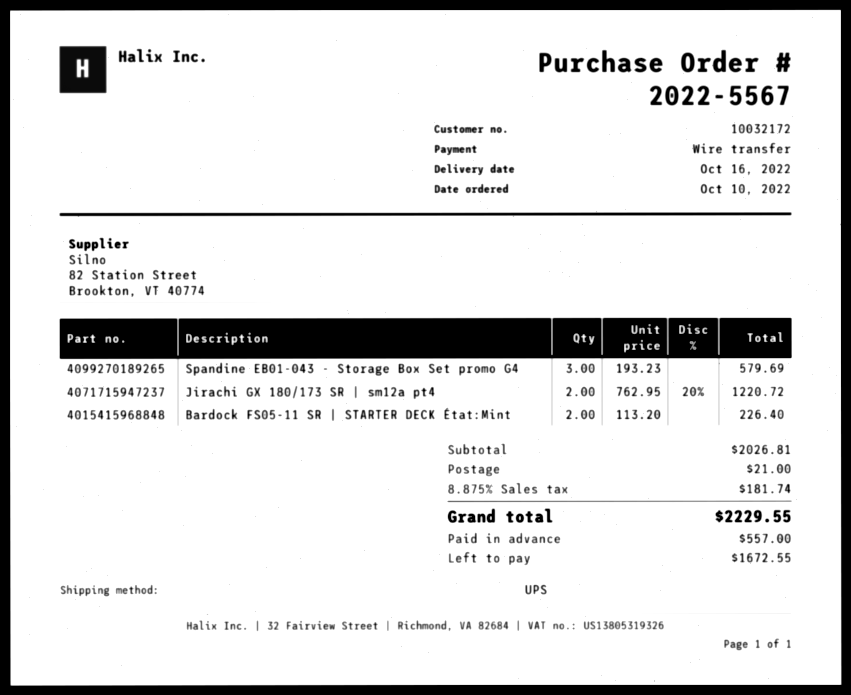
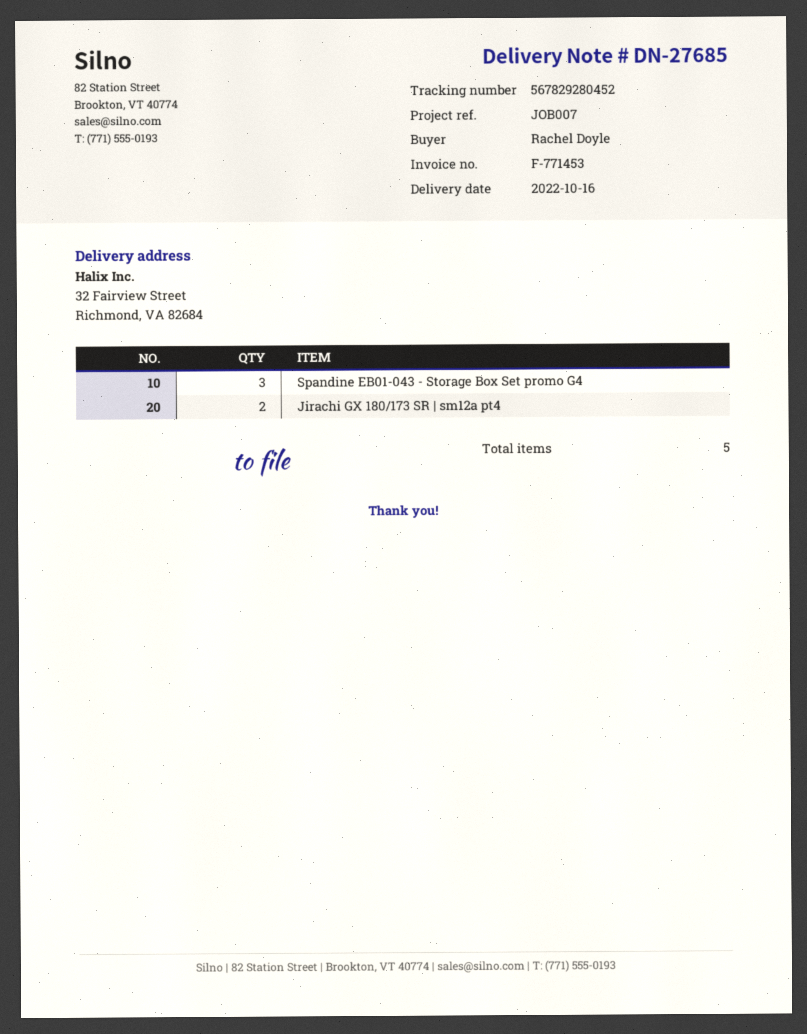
Bardock FS05-11 SR | STARTER DECK État:Mint: 2 -> none

